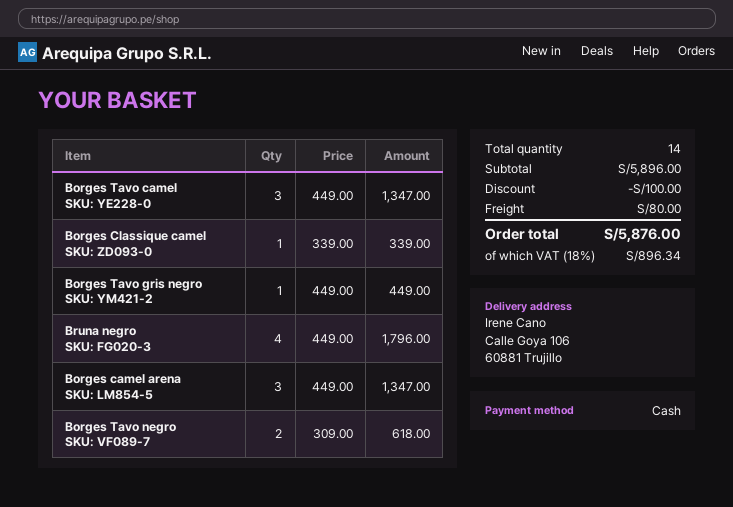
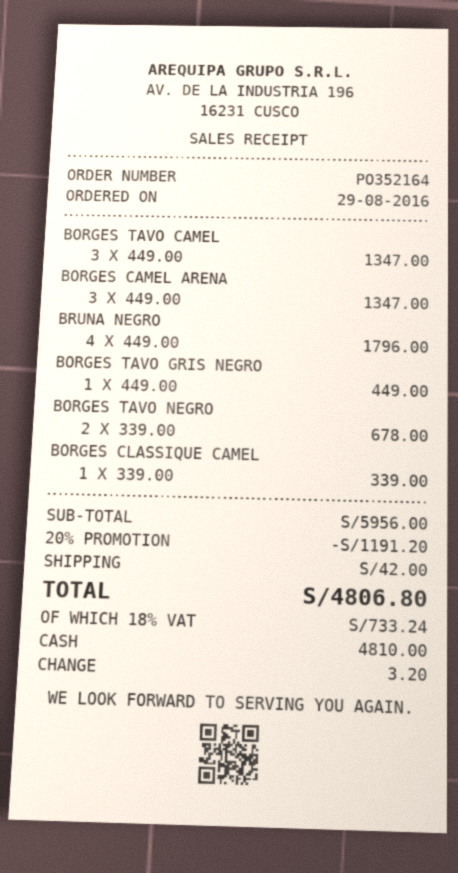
Borges Tavo negro: 2 x 309.00 = 618.00 -> 2 x 339.00 = 678.00
subtotal: 5896.00 -> 5956.00
discount: 100.00 -> 1191.20
shipping: 80.00 -> 42.00
tax: 18% = 896.34 -> 18% = 733.24
total: 5876.00 -> 4806.80

